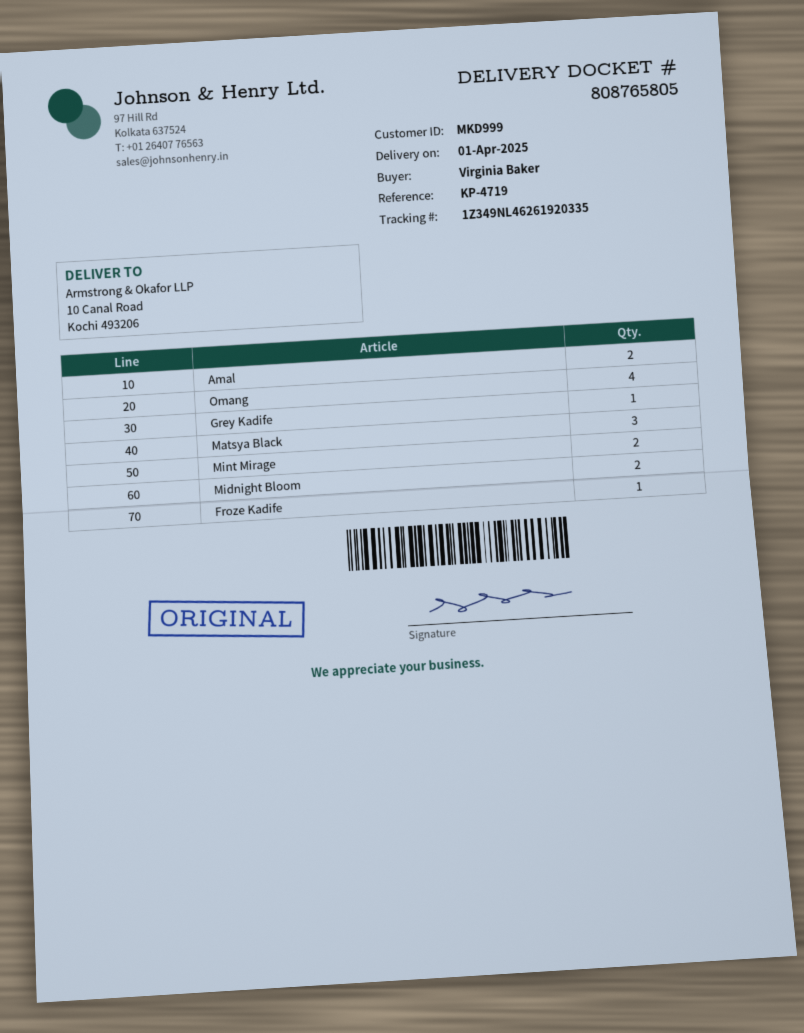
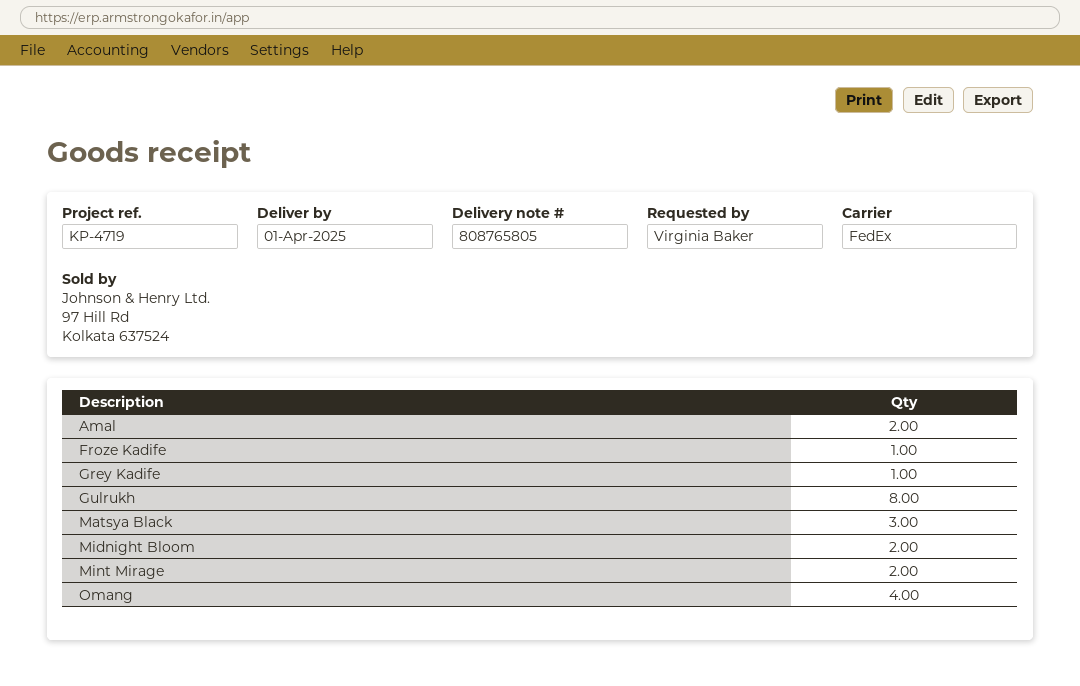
Gulrukh: none -> 8

